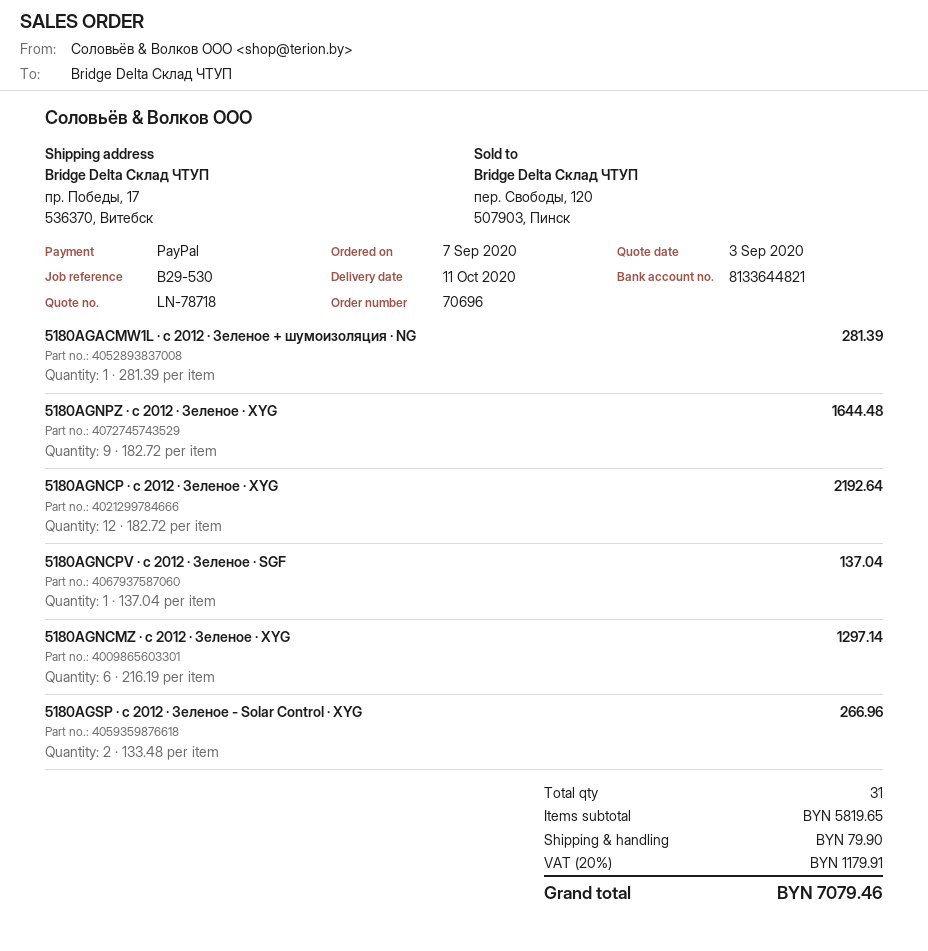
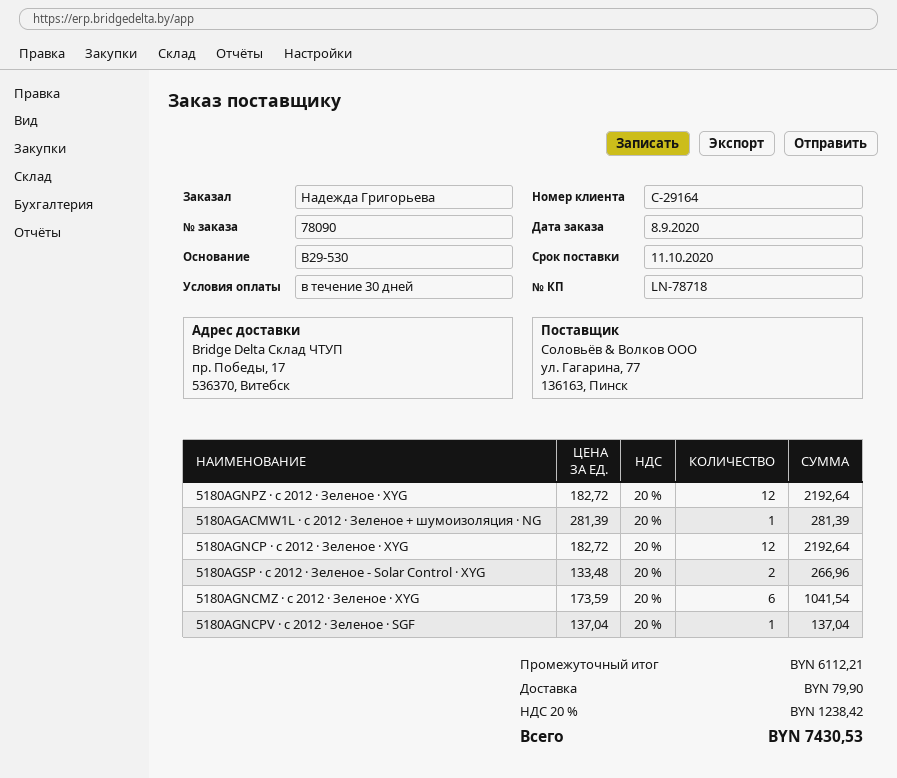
order number: 70696 -> 78090
order date: 2020-09-07 -> 2020-09-08
5180AGNPZ · с 2012 · Зеленое · XYG: 9 x 182.72 = 1644.48 -> 12 x 182.72 = 2192.64
5180AGNCMZ · с 2012 · Зеленое · XYG: 6 x 216.19 = 1297.14 -> 6 x 173.59 = 1041.54
subtotal: 5819.65 -> 6112.21
tax: 20% = 1179.91 -> 20% = 1238.42
total: 7079.46 -> 7430.53

